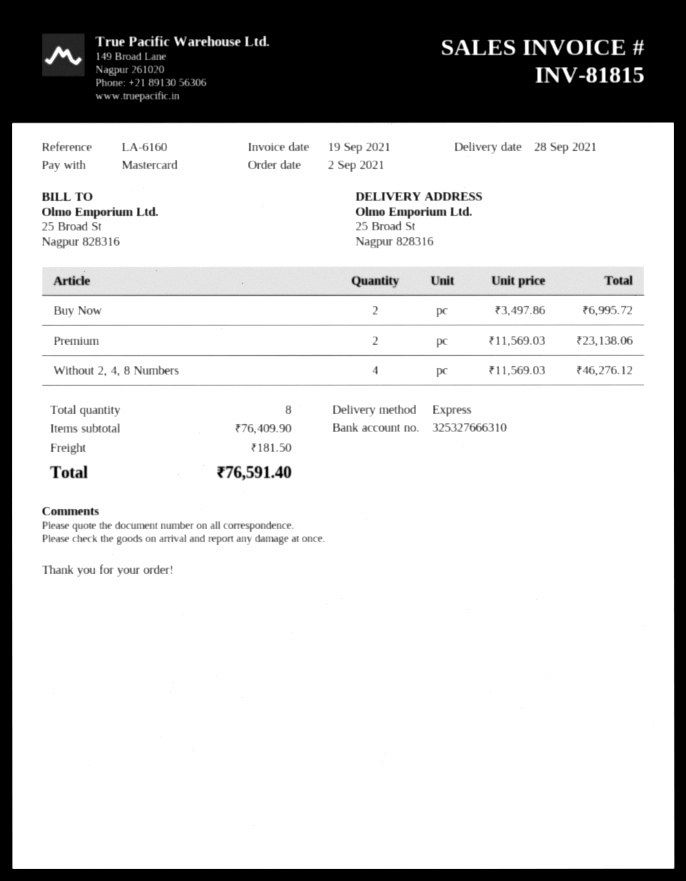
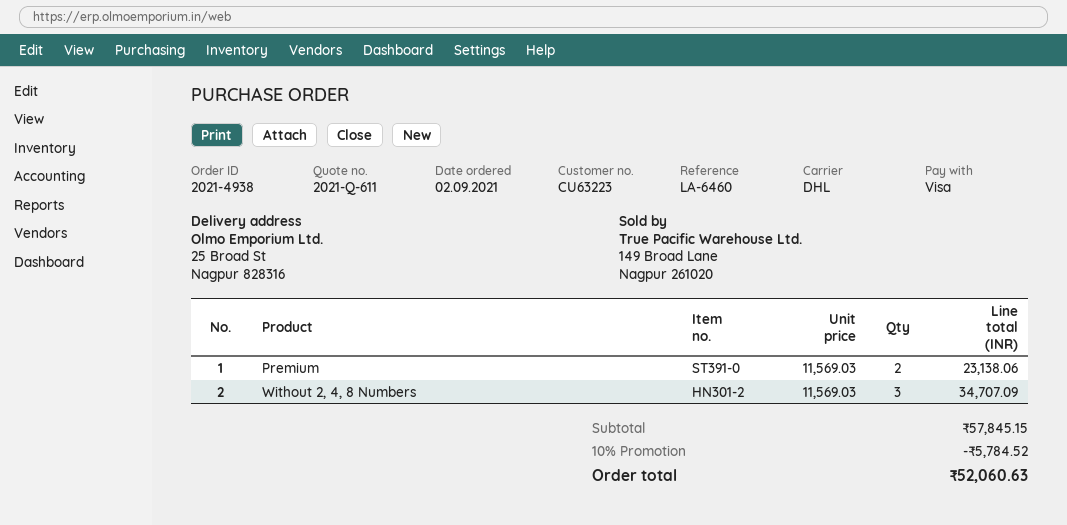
reference: LA-6160 -> LA-6460
payment method: Mastercard -> Visa
shipping method: express -> DHL
Buy Now: 2 x 3497.86 = 6995.72 -> none
Without 2, 4, 8 Numbers: 4 x 11569.03 = 46276.12 -> 3 x 11569.03 = 34707.09
subtotal: 76409.90 -> 57845.15
discount: none -> 10% = 5784.52
shipping: 181.50 -> none
total: 76591.40 -> 52060.63

